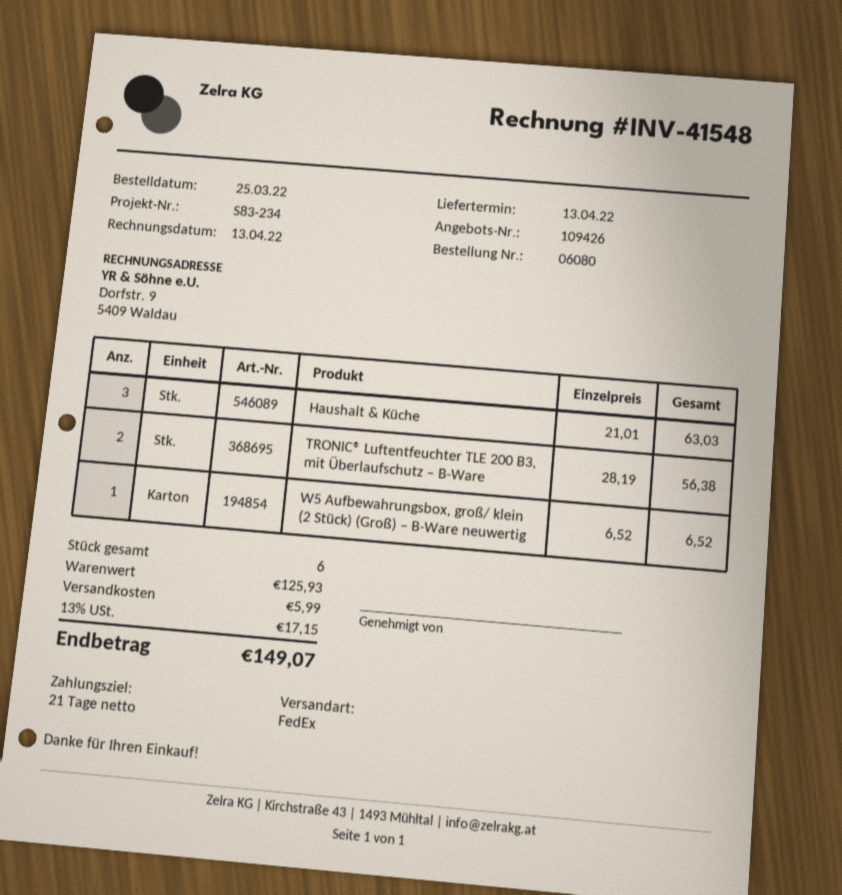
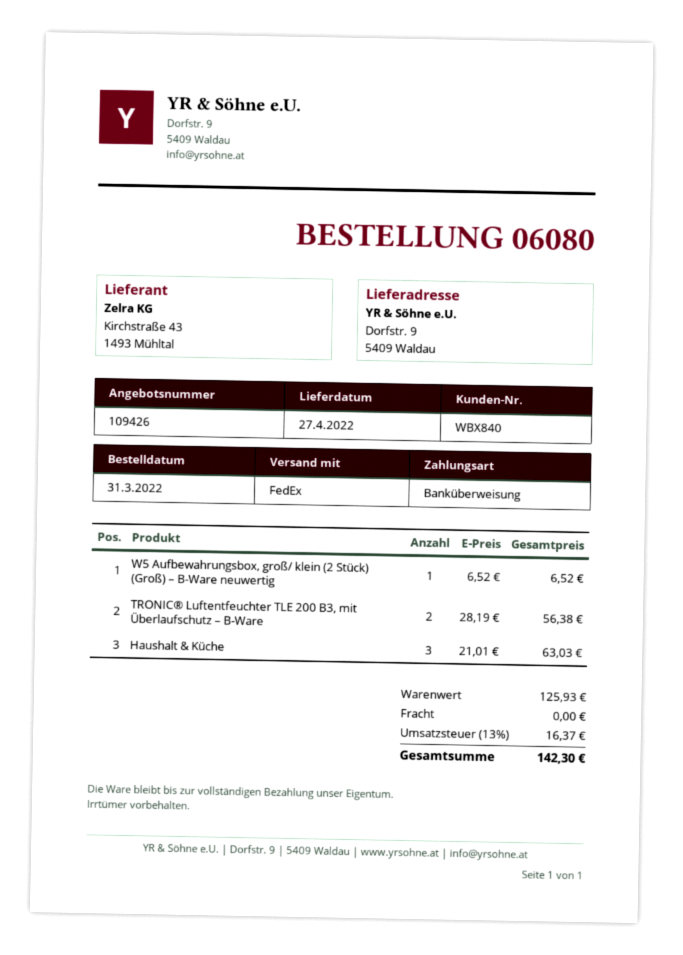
order date: 2022-03-25 -> 2022-03-31
delivery date: 2022-04-13 -> 2022-04-27
shipping: 5.99 -> 0.00
tax: 13% = 17.15 -> 13% = 16.37
total: 149.07 -> 142.30

